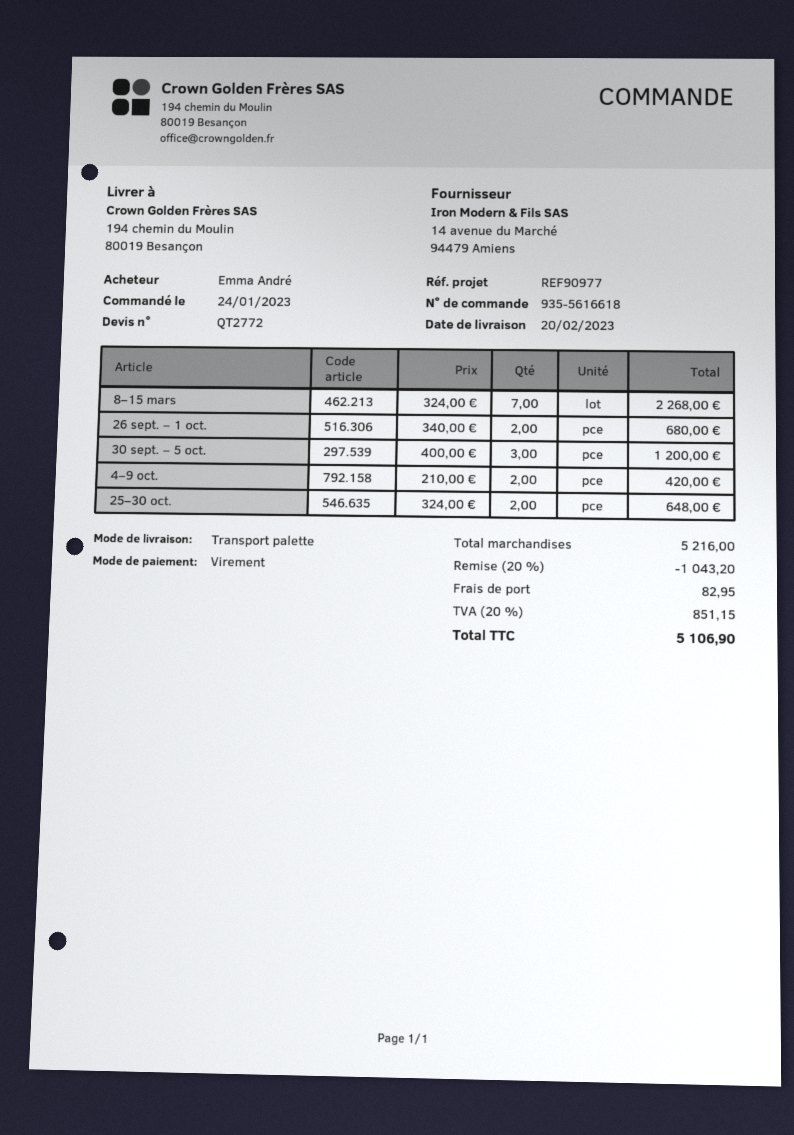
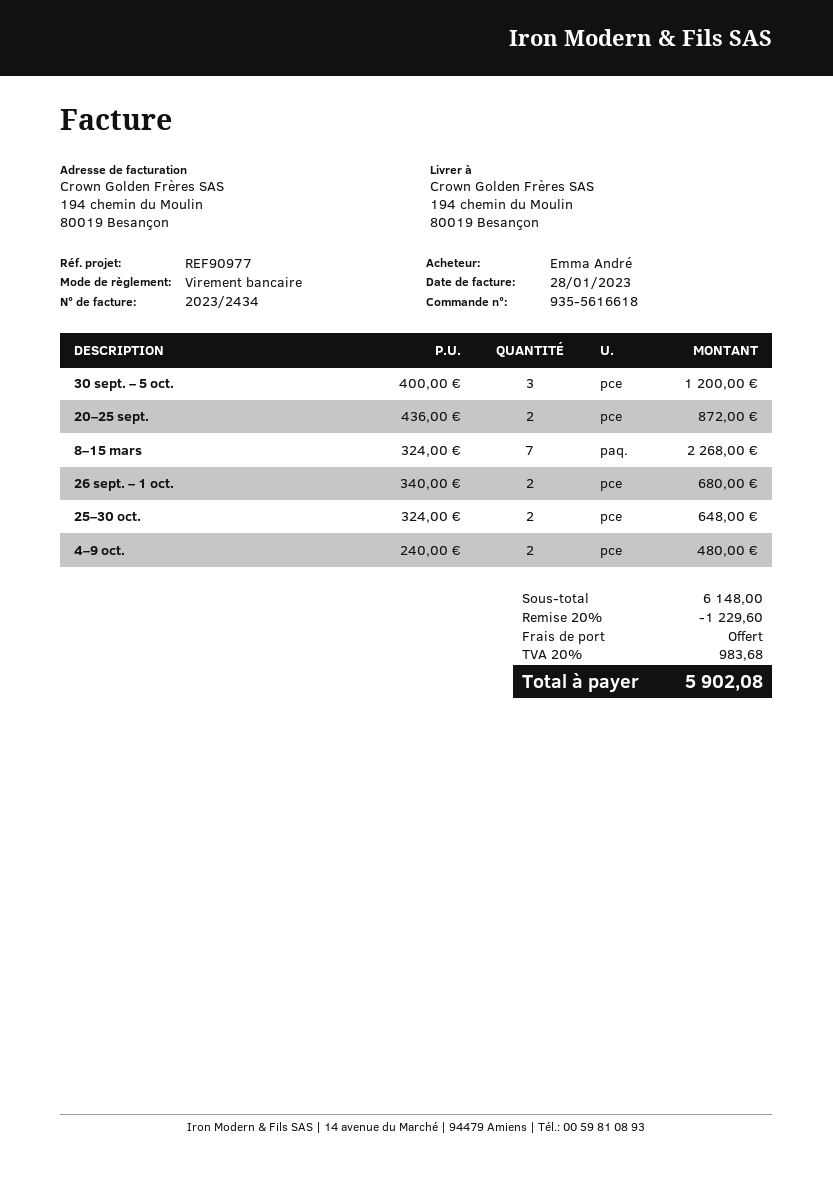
4–9 oct.: 2 x 210.00 = 420.00 -> 2 x 240.00 = 480.00
20–25 sept.: none -> 2 x 436.00 = 872.00
subtotal: 5216.00 -> 6148.00
discount: 20% = 1043.20 -> 20% = 1229.60
shipping: 82.95 -> 0.00
tax: 20% = 851.15 -> 20% = 983.68
total: 5106.90 -> 5902.08

